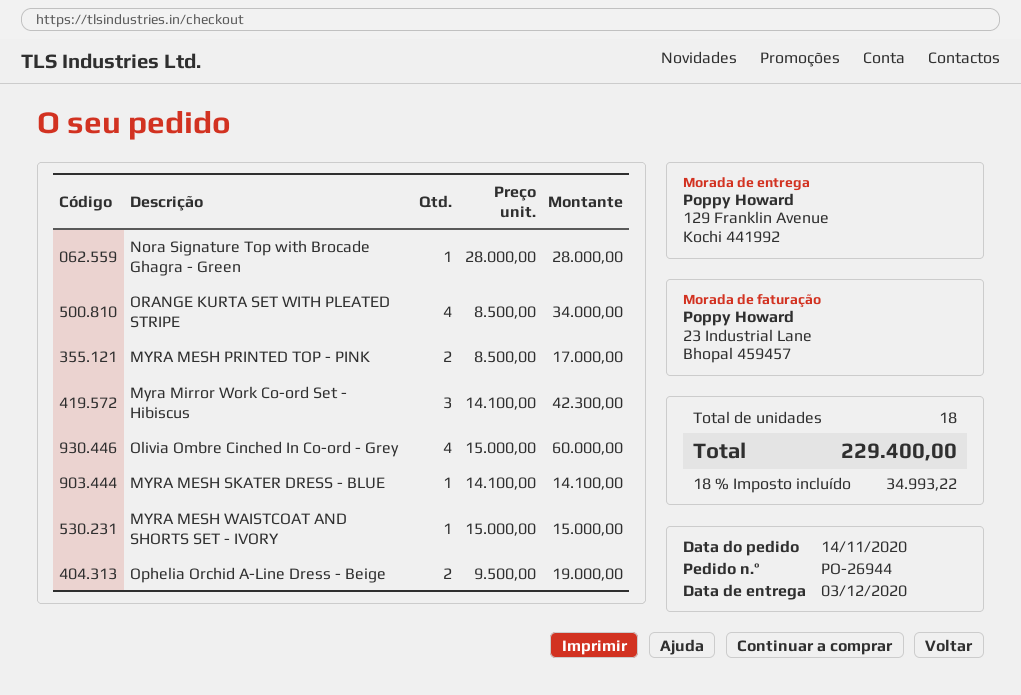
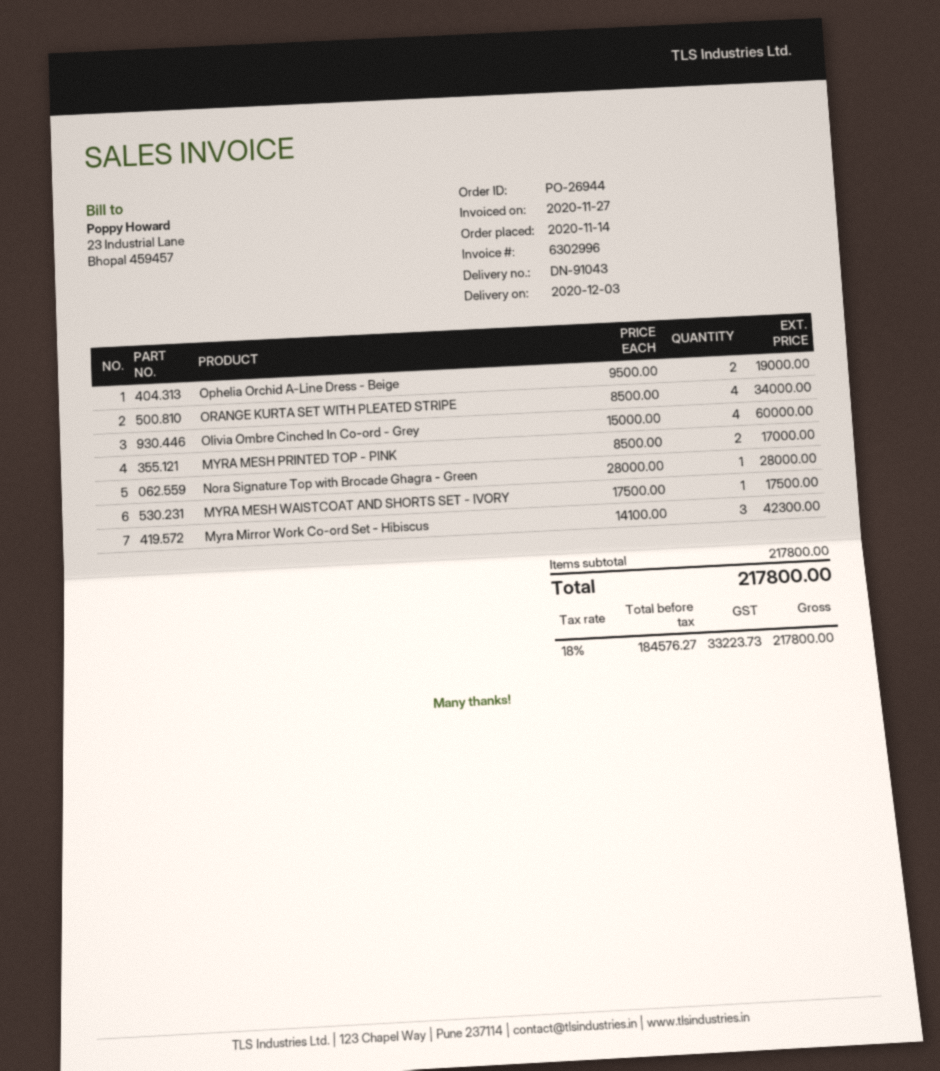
MYRA MESH SKATER DRESS - BLUE: 1 x 14100.00 = 14100.00 -> none
MYRA MESH WAISTCOAT AND SHORTS SET - IVORY: 1 x 15000.00 = 15000.00 -> 1 x 17500.00 = 17500.00
tax: 18% = 34993.22 -> 18% = 33223.73
total: 229400.00 -> 217800.00

